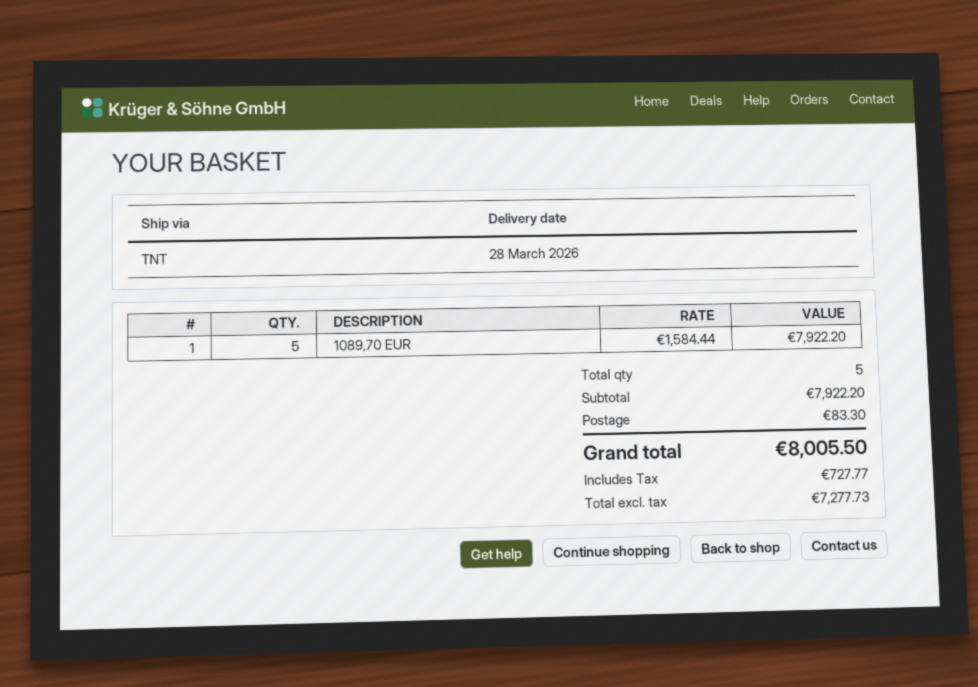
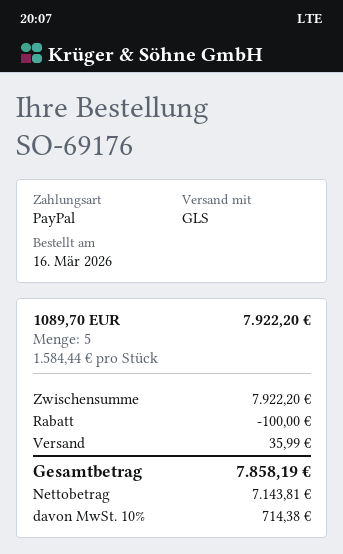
shipping method: TNT -> GLS
discount: none -> 100.00
shipping: 83.30 -> 35.99
net: 7277.73 -> 7143.81
tax: 727.77 -> 714.38
total: 8005.50 -> 7858.19

